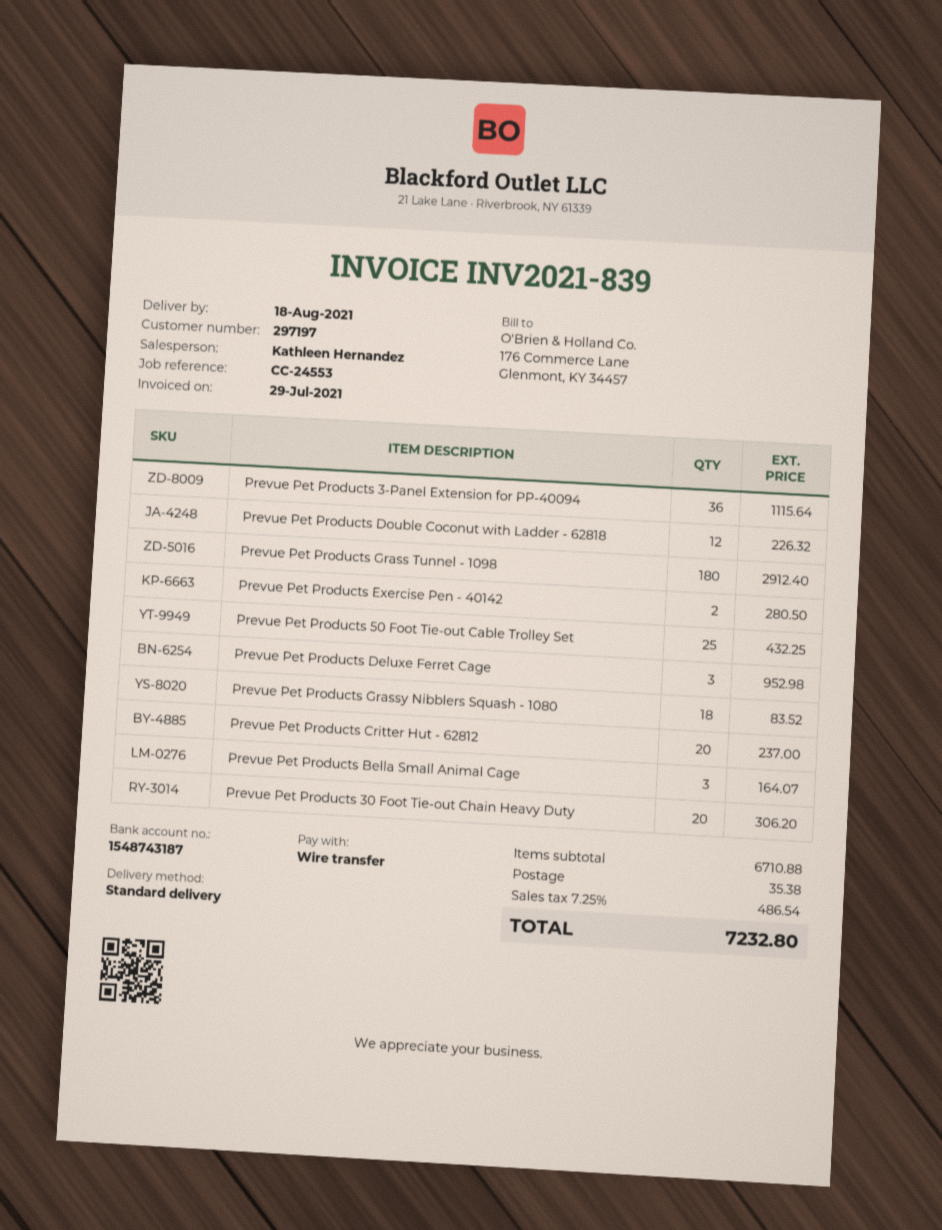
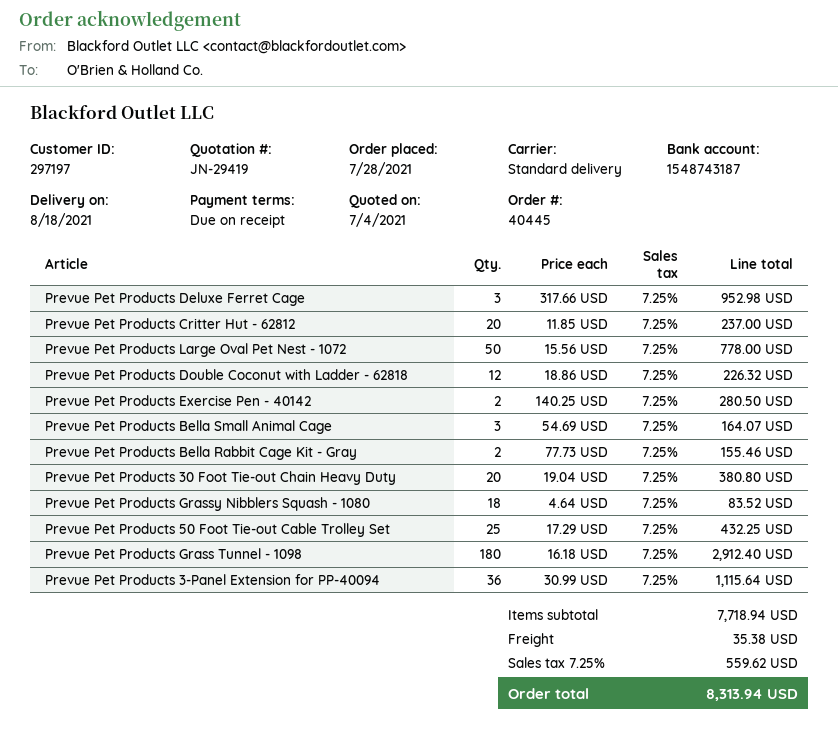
Prevue Pet Products 30 Foot Tie-out Chain Heavy Duty: 20 for 306.20 -> 20 for 380.80
Prevue Pet Products Large Oval Pet Nest - 1072: none -> 50 for 778.00
Prevue Pet Products Bella Rabbit Cage Kit - Gray: none -> 2 for 155.46
subtotal: 6710.88 -> 7718.94
tax: 7.25% = 486.54 -> 7.25% = 559.62
total: 7232.80 -> 8313.94

